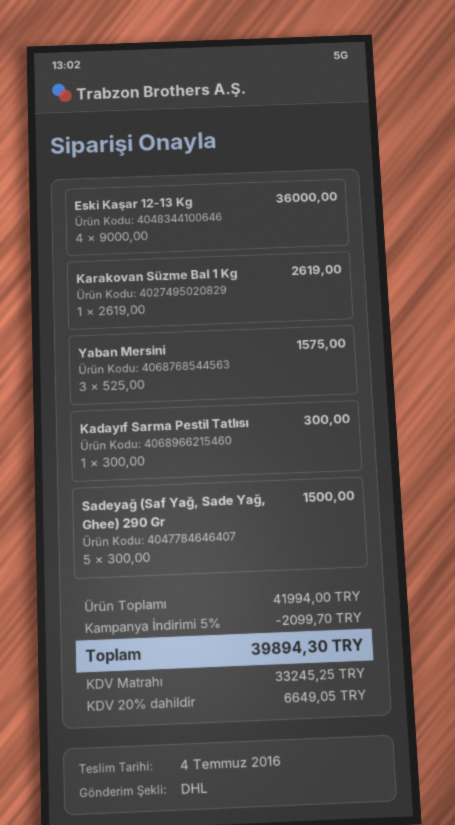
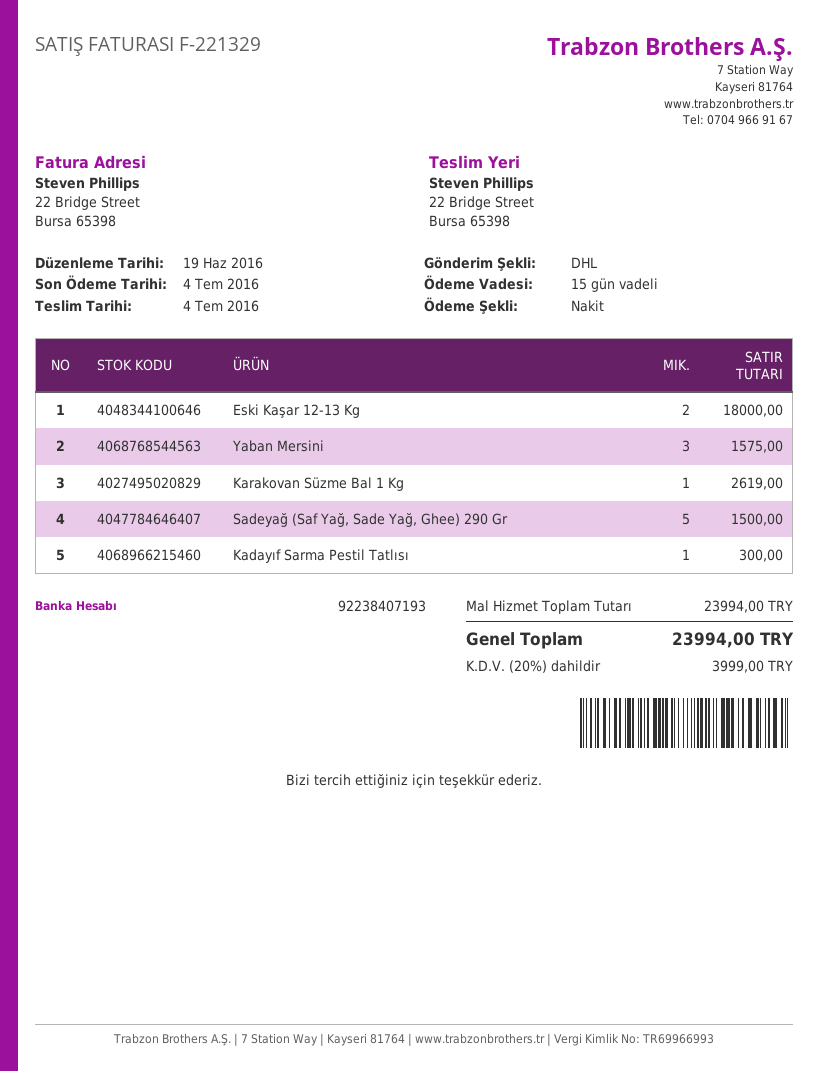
Eski Kaşar 12-13 Kg: 4 for 36000.00 -> 2 for 18000.00
subtotal: 41994.00 -> 23994.00
discount: 5% = 2099.70 -> none
tax: 20% = 6649.05 -> 20% = 3999.00
total: 39894.30 -> 23994.00

